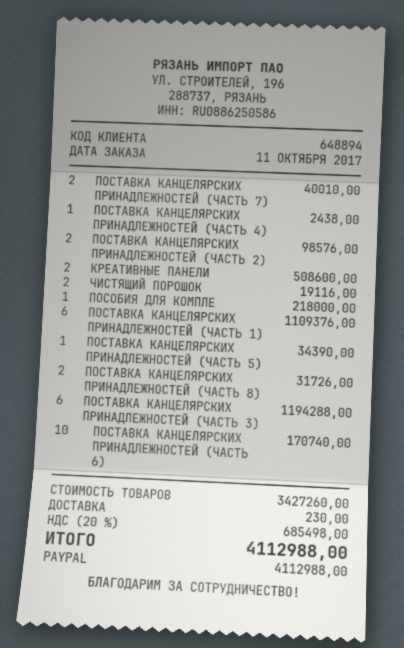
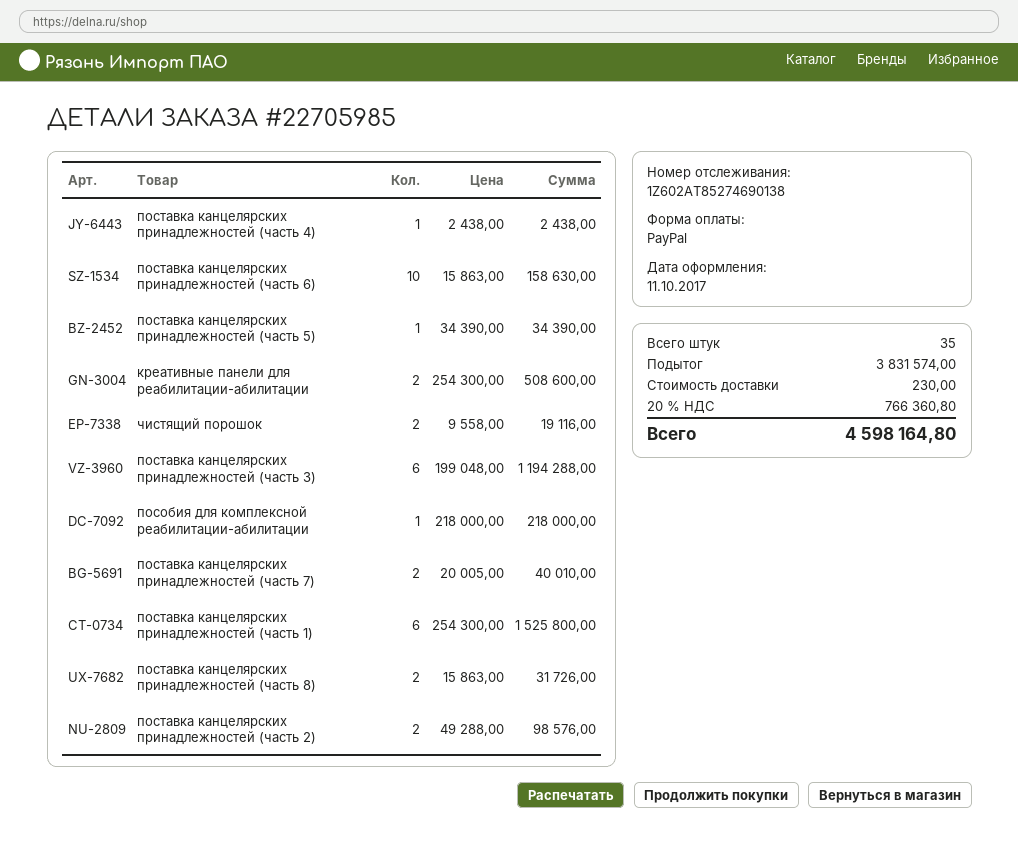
ПОСТАВКА КАНЦЕЛЯРСКИХ ПРИНАДЛЕЖНОСТЕЙ (ЧАСТЬ 1): 6 for 1109376.00 -> 6 for 1525800.00
ПОСТАВКА КАНЦЕЛЯРСКИХ ПРИНАДЛЕЖНОСТЕЙ (ЧАСТЬ 6): 10 for 170740.00 -> 10 for 158630.00
subtotal: 3427260.00 -> 3831574.00
tax: 20% = 685498.00 -> 20% = 766360.80
total: 4112988.00 -> 4598164.80

